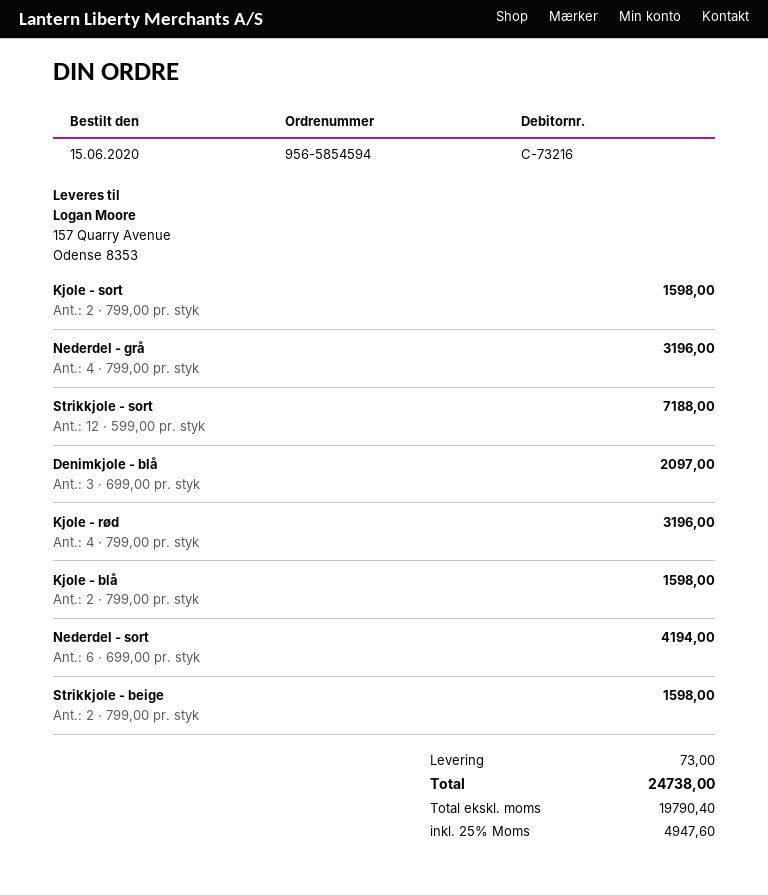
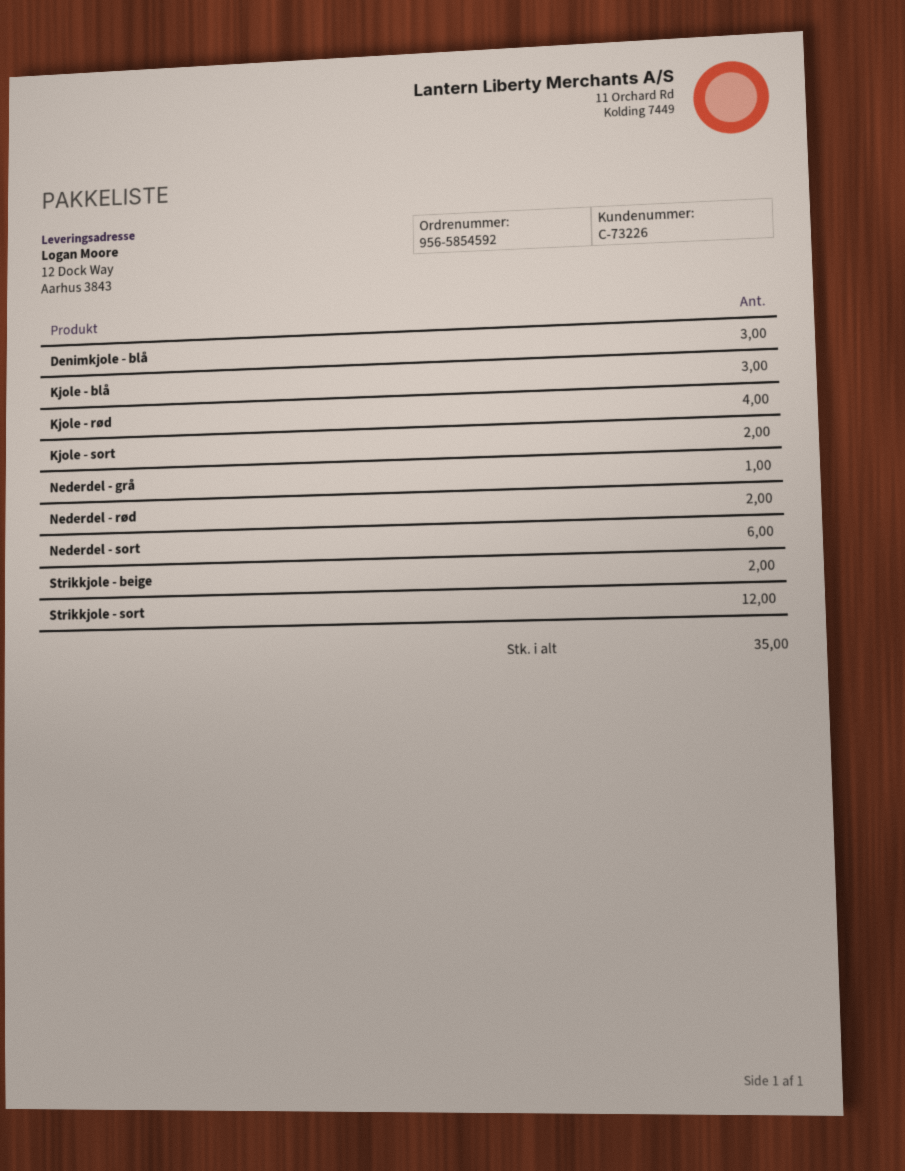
order number: 956-5854594 -> 956-5854592
customer number: C-73216 -> C-73226
ship to: 157 Quarry Avenue, Odense 8353 -> 12 Dock Way, Aarhus 3843
Nederdel - grå: 4 -> 1
Kjole - blå: 2 -> 3
Nederdel - rød: none -> 2

